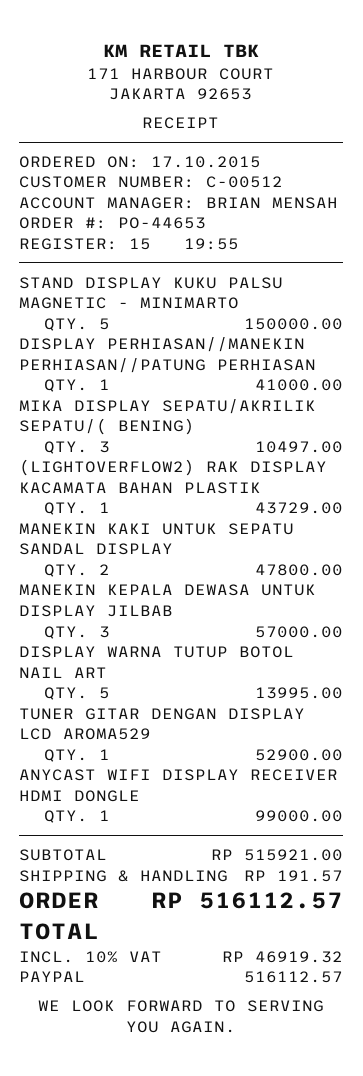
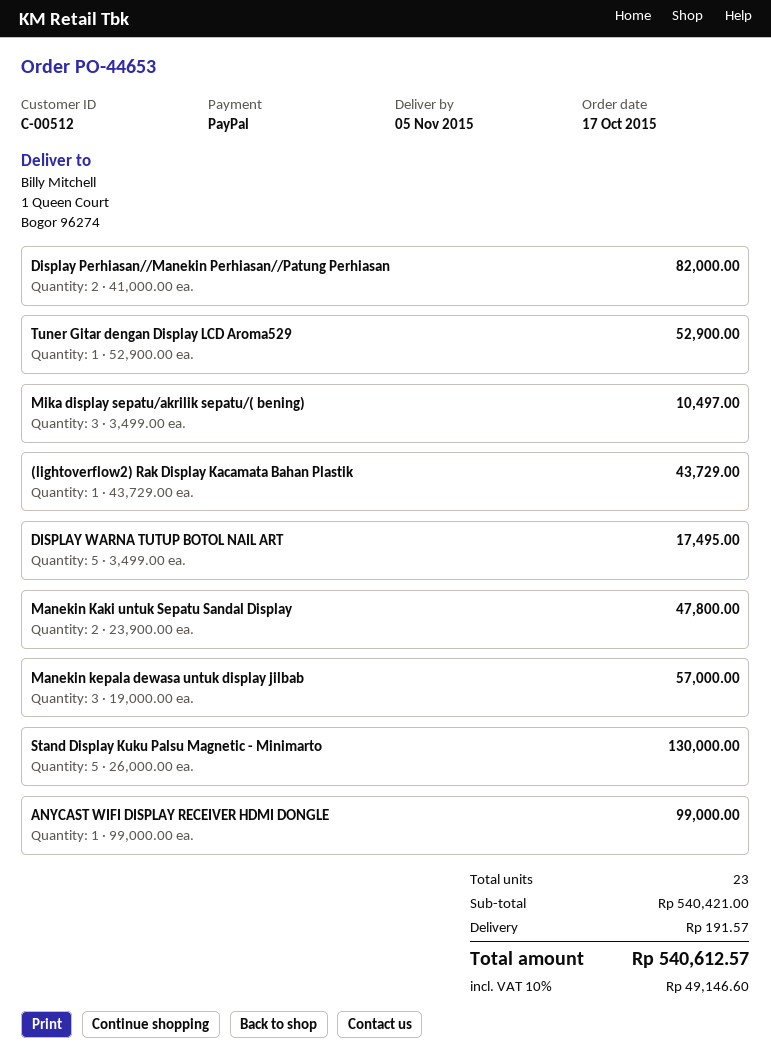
STAND DISPLAY KUKU PALSU MAGNETIC - MINIMARTO: 5 for 150000.00 -> 5 for 130000.00
DISPLAY PERHIASAN//MANEKIN PERHIASAN//PATUNG PERHIASAN: 1 for 41000.00 -> 2 for 82000.00
DISPLAY WARNA TUTUP BOTOL NAIL ART: 5 for 13995.00 -> 5 for 17495.00
subtotal: 515921.00 -> 540421.00
tax: 10% = 46919.32 -> 10% = 49146.60
total: 516112.57 -> 540612.57

